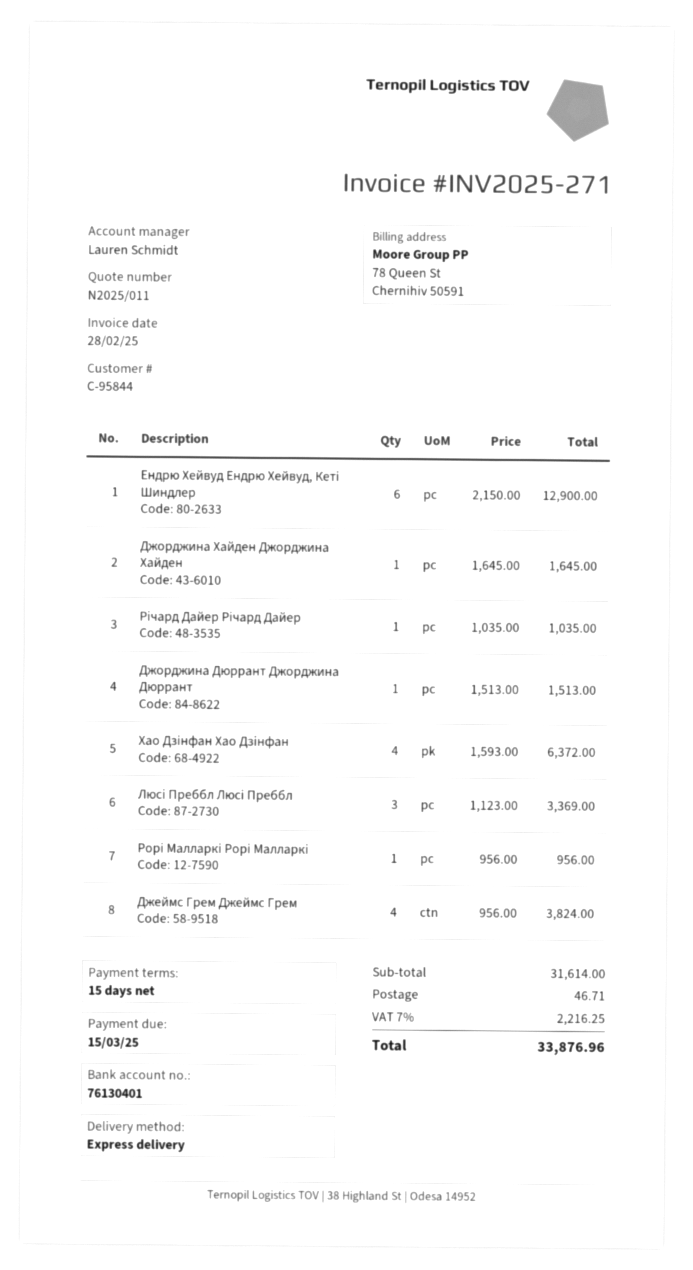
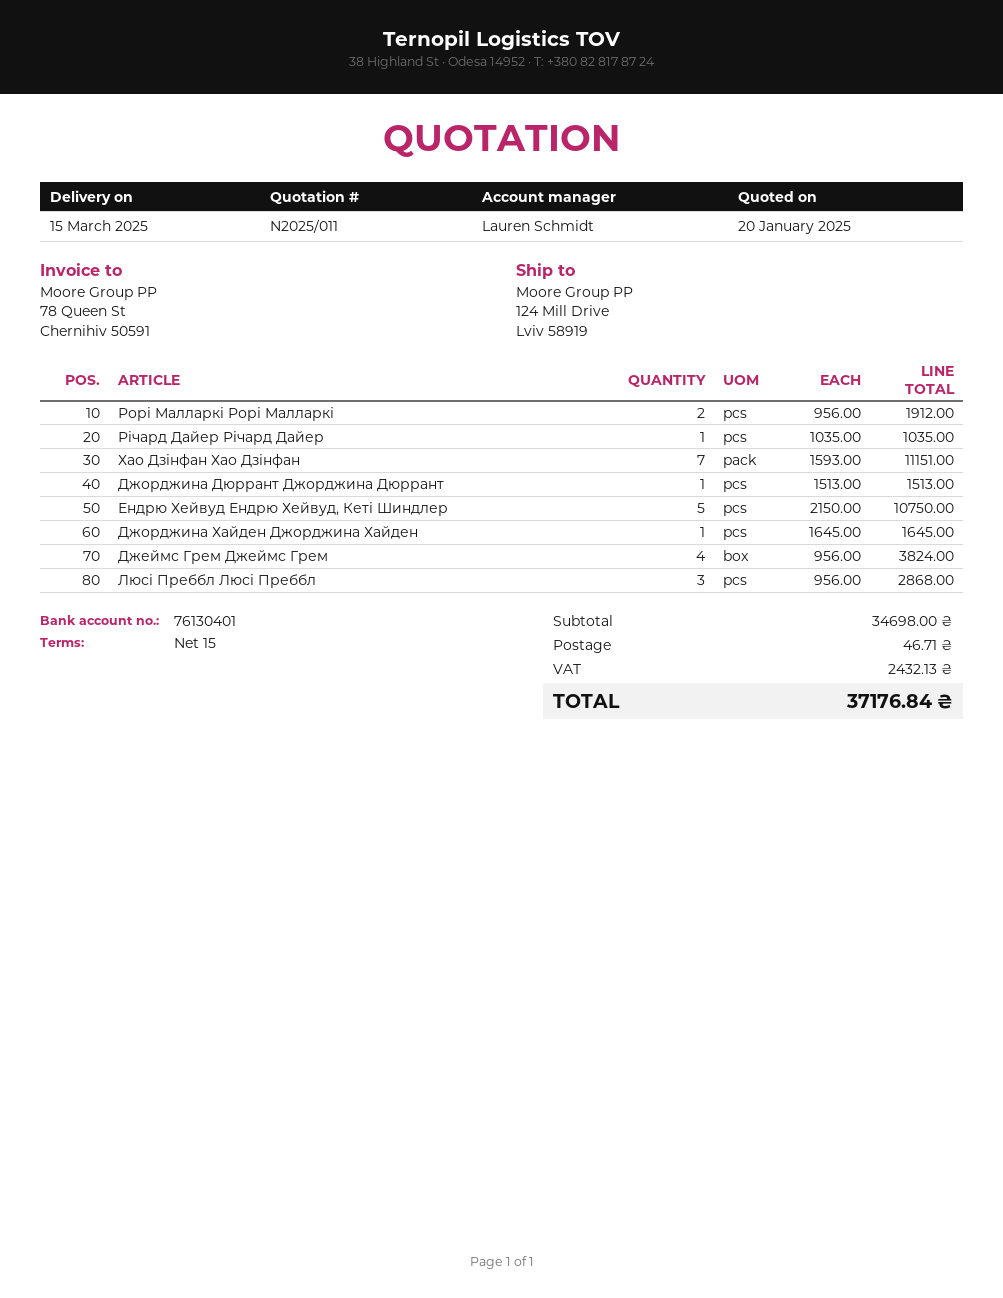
Ендрю Хейвуд Ендрю Хейвуд, Кеті Шиндлер: 6 x 2150.00 = 12900.00 -> 5 x 2150.00 = 10750.00
Хао Дзінфан Хао Дзінфан: 4 x 1593.00 = 6372.00 -> 7 x 1593.00 = 11151.00
Люсі Преббл Люсі Преббл: 3 x 1123.00 = 3369.00 -> 3 x 956.00 = 2868.00
Рорі Малларкі Рорі Малларкі: 1 x 956.00 = 956.00 -> 2 x 956.00 = 1912.00
subtotal: 31614.00 -> 34698.00
tax: 2216.25 -> 2432.13
total: 33876.96 -> 37176.84

